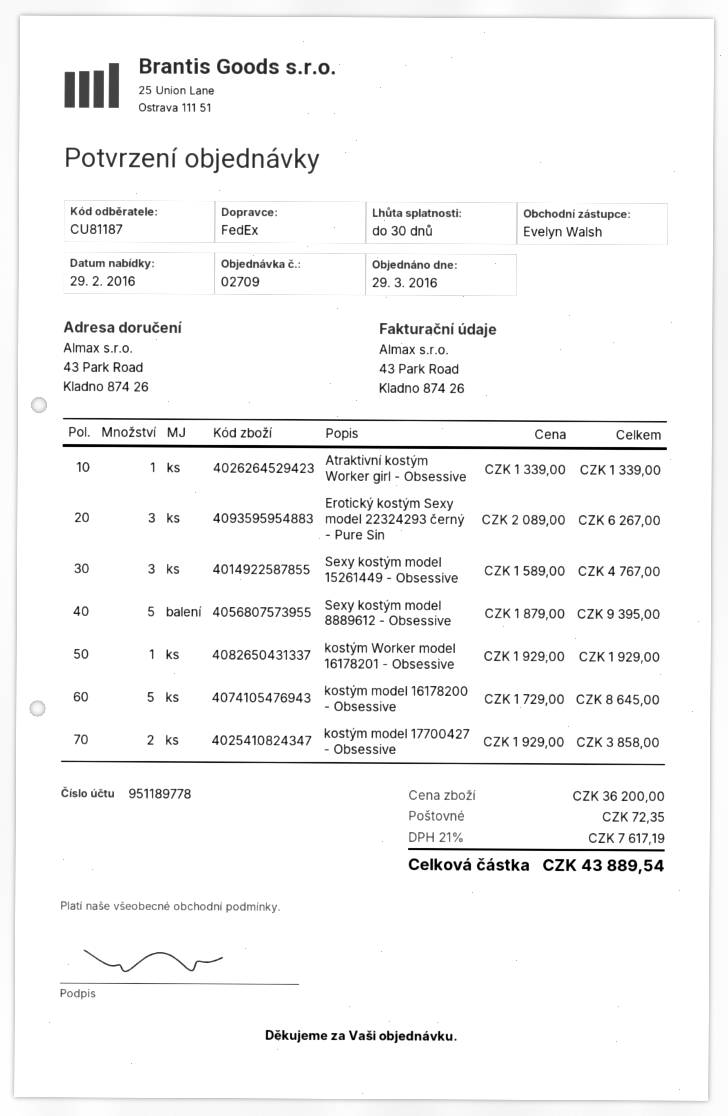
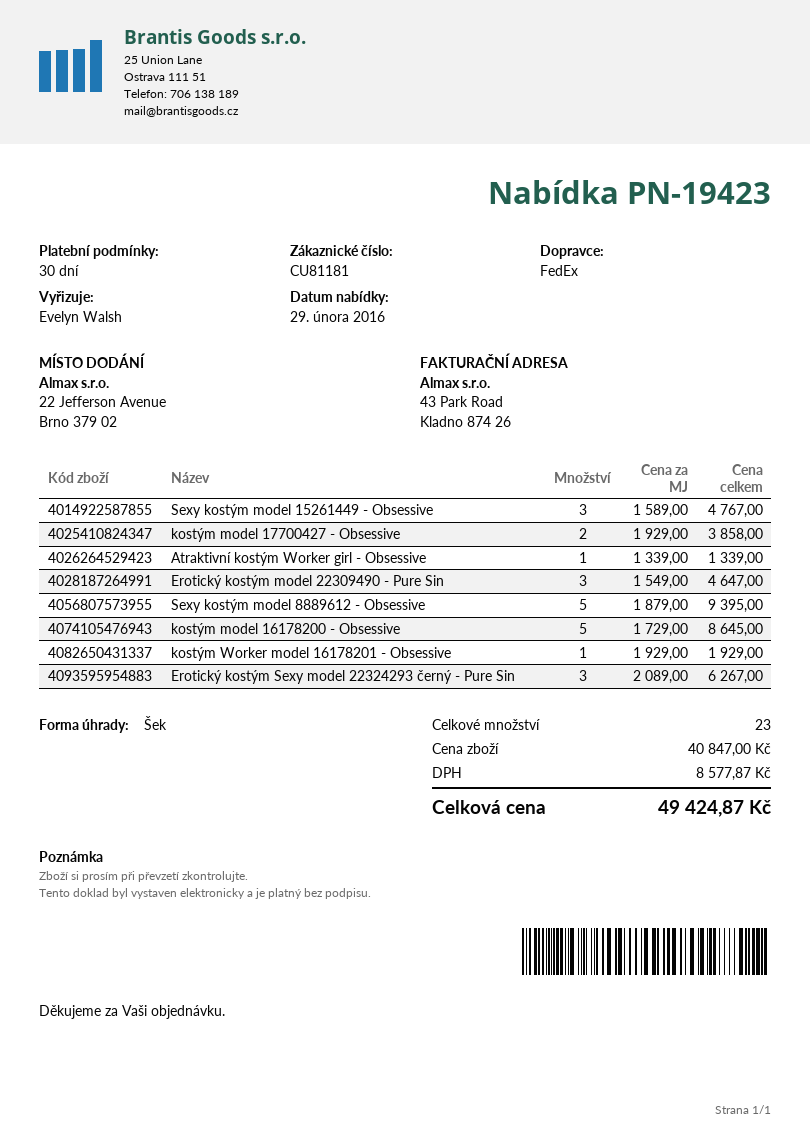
customer number: CU81187 -> CU81181
ship to: 43 Park Road, Kladno 874 26 -> 22 Jefferson Avenue, Brno 379 02
Erotický kostým model 22309490 - Pure Sin: none -> 3 x 1549.00 = 4647.00
subtotal: 36200.00 -> 40847.00
shipping: 72.35 -> none
tax: 7617.19 -> 8577.87
total: 43889.54 -> 49424.87

